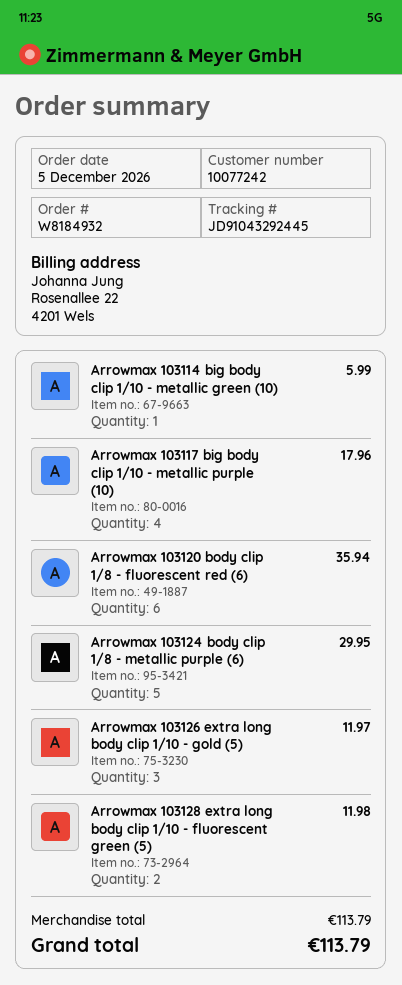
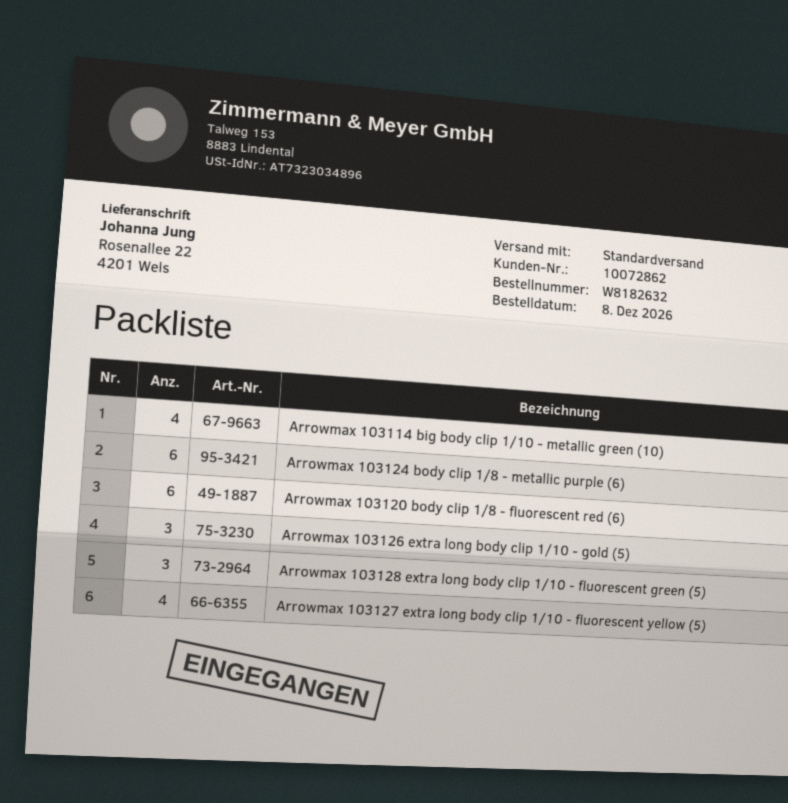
order number: W8184932 -> W8182632
order date: 2026-12-05 -> 2026-12-08
customer number: 10077242 -> 10072862
Arrowmax 103114 big body clip 1/10 - metallic green (10): 1 -> 4
Arrowmax 103117 big body clip 1/10 - metallic purple (10): 4 -> none
Arrowmax 103124 body clip 1/8 - metallic purple (6): 5 -> 6
Arrowmax 103128 extra long body clip 1/10 - fluorescent green (5): 2 -> 3
Arrowmax 103127 extra long body clip 1/10 - fluorescent yellow (5): none -> 4

